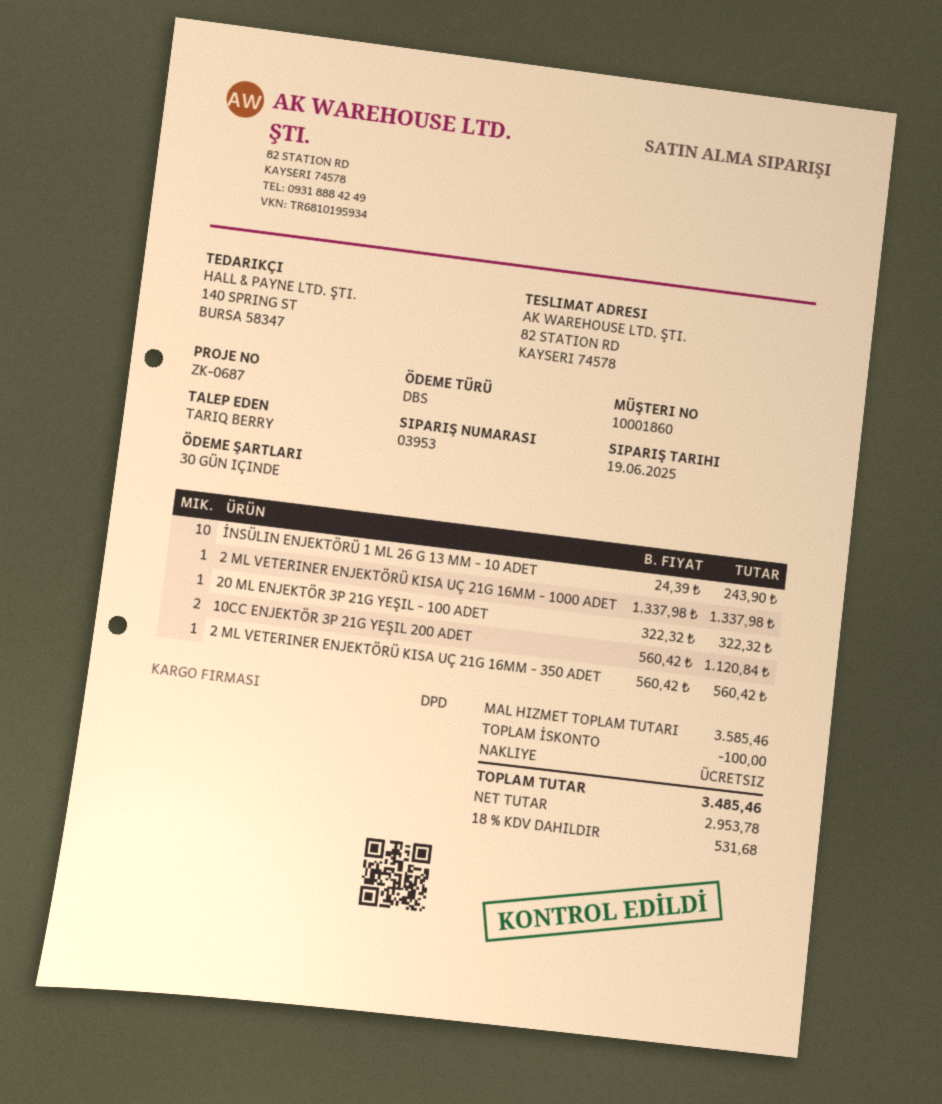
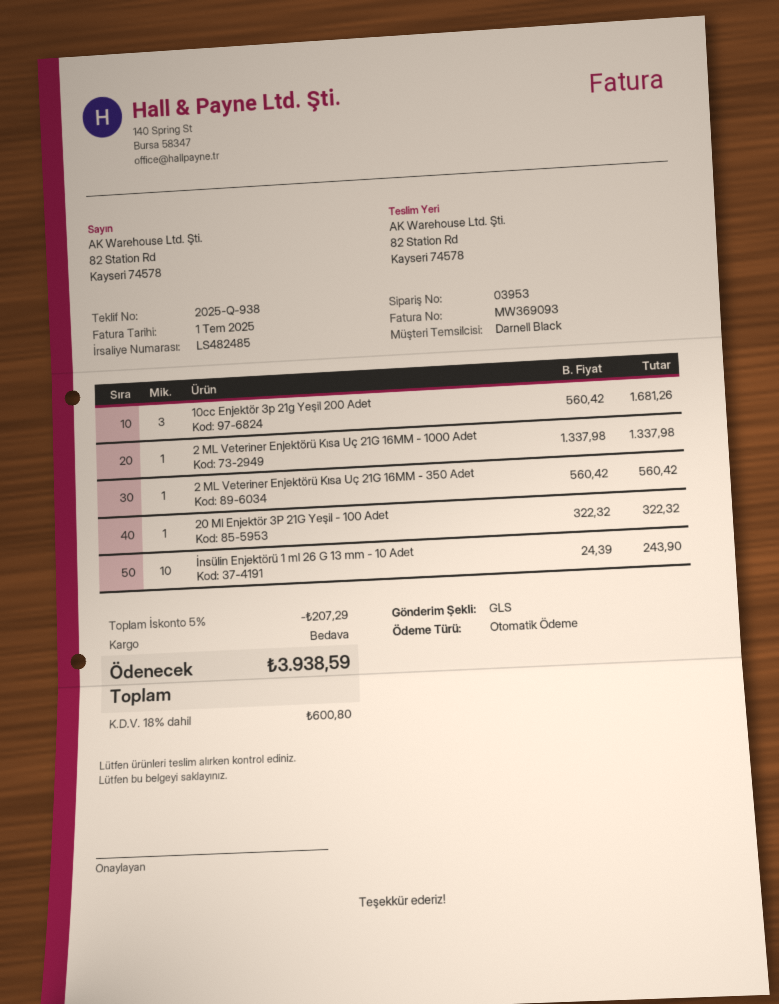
shipping method: DPD -> GLS
10CC ENJEKTÖR 3P 21G YEŞIL 200 ADET: 2 x 560.42 = 1120.84 -> 3 x 560.42 = 1681.26
discount: 100.00 -> 207.29
tax: 18% = 531.68 -> 18% = 600.80
total: 3485.46 -> 3938.59

